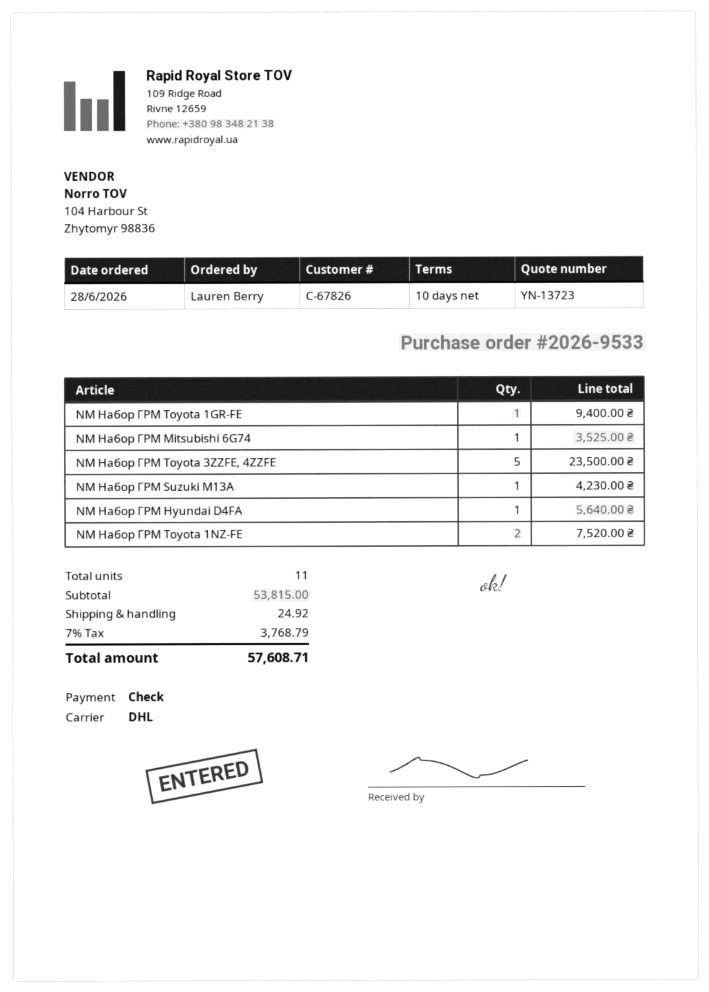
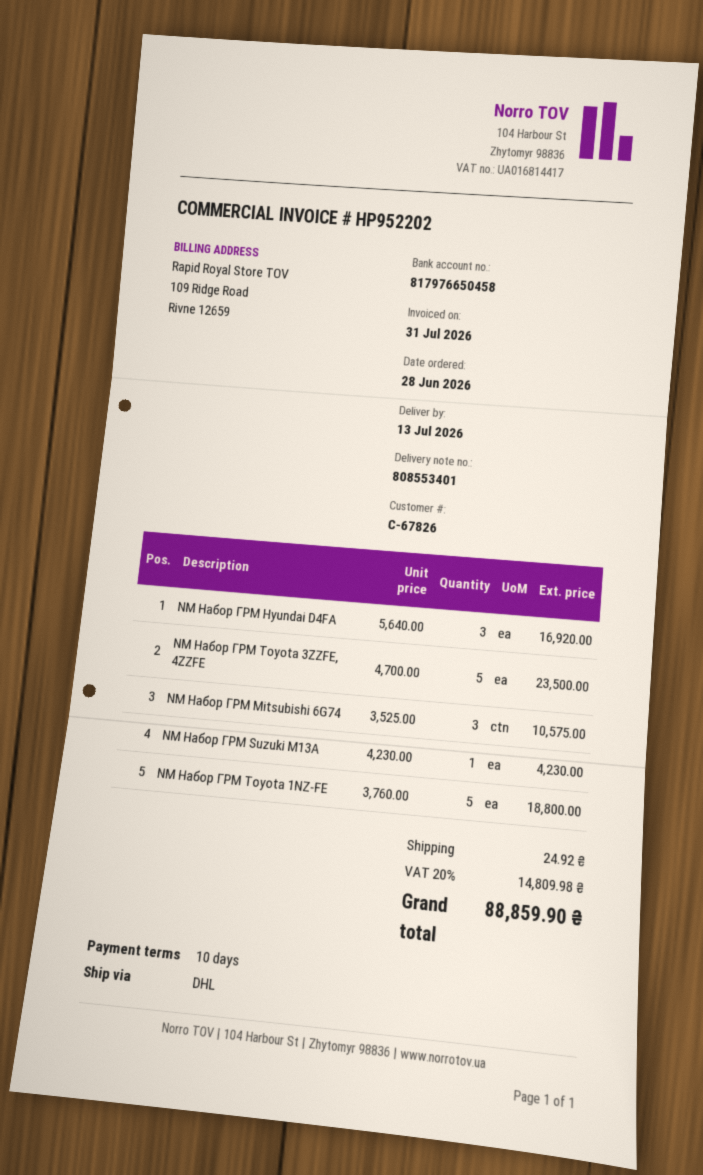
NM Набор ГРМ Toyota 1GR-FE: 1 for 9400.00 -> none
NM Набор ГРМ Mitsubishi 6G74: 1 for 3525.00 -> 3 for 10575.00
NM Набор ГРМ Hyundai D4FA: 1 for 5640.00 -> 3 for 16920.00
NM Набор ГРМ Toyota 1NZ-FE: 2 for 7520.00 -> 5 for 18800.00
tax: 7% = 3768.79 -> 20% = 14809.98
total: 57608.71 -> 88859.90

